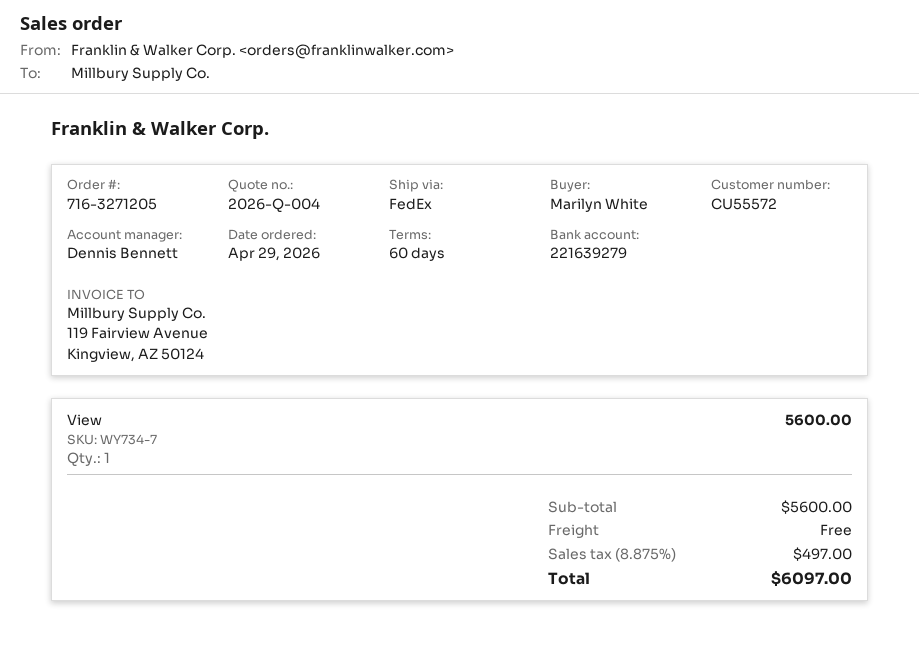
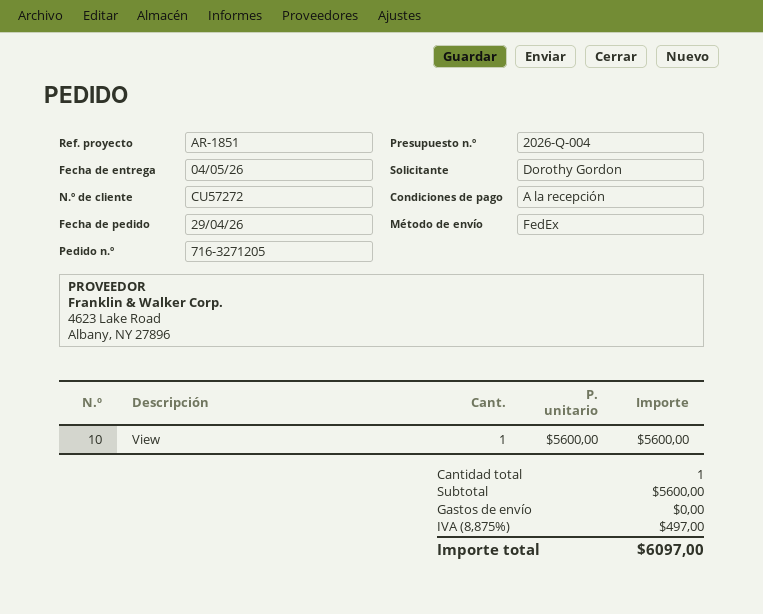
payment terms: 60 days -> on receipt
customer number: CU55572 -> CU57272
ordered by: Marilyn White -> Dorothy Gordon

